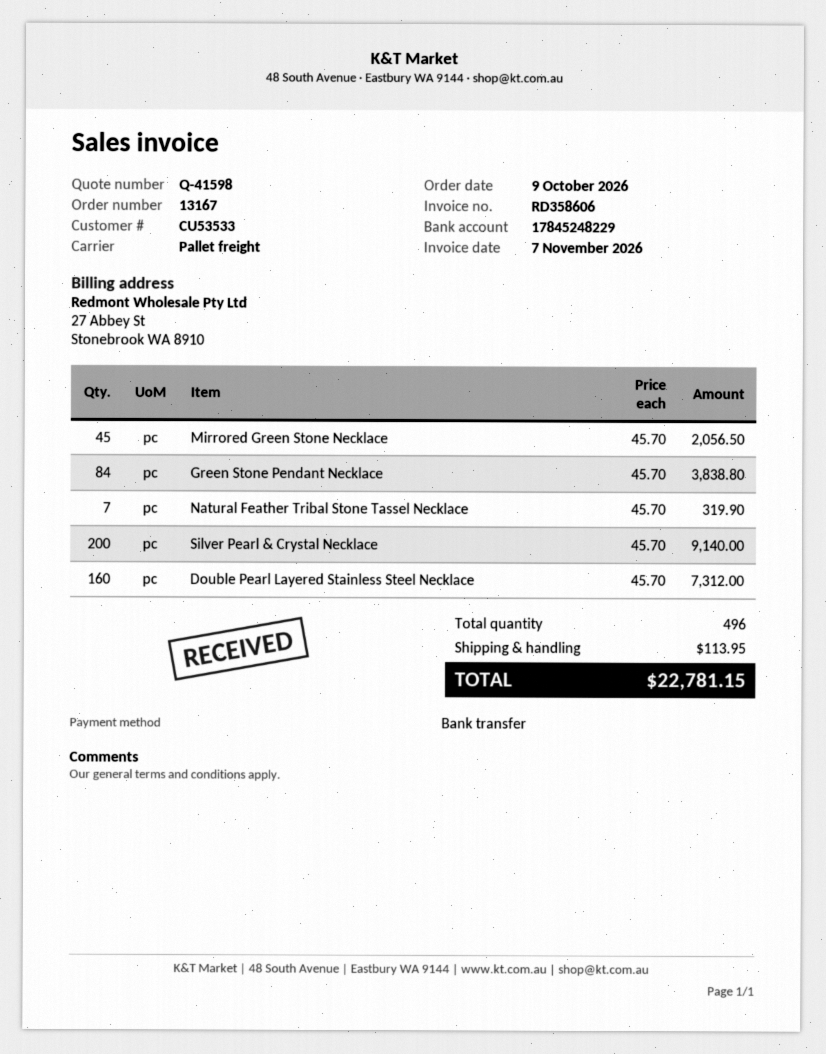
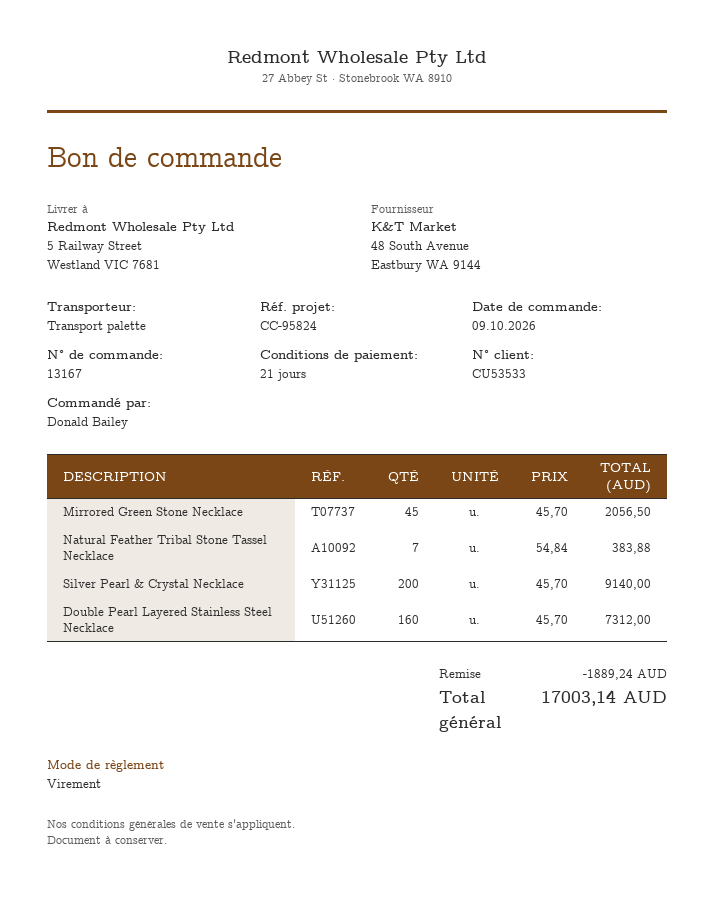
Green Stone Pendant Necklace: 84 x 45.70 = 3838.80 -> none
Natural Feather Tribal Stone Tassel Necklace: 7 x 45.70 = 319.90 -> 7 x 54.84 = 383.88
discount: none -> 1889.24
shipping: 113.95 -> none
total: 22781.15 -> 17003.14

